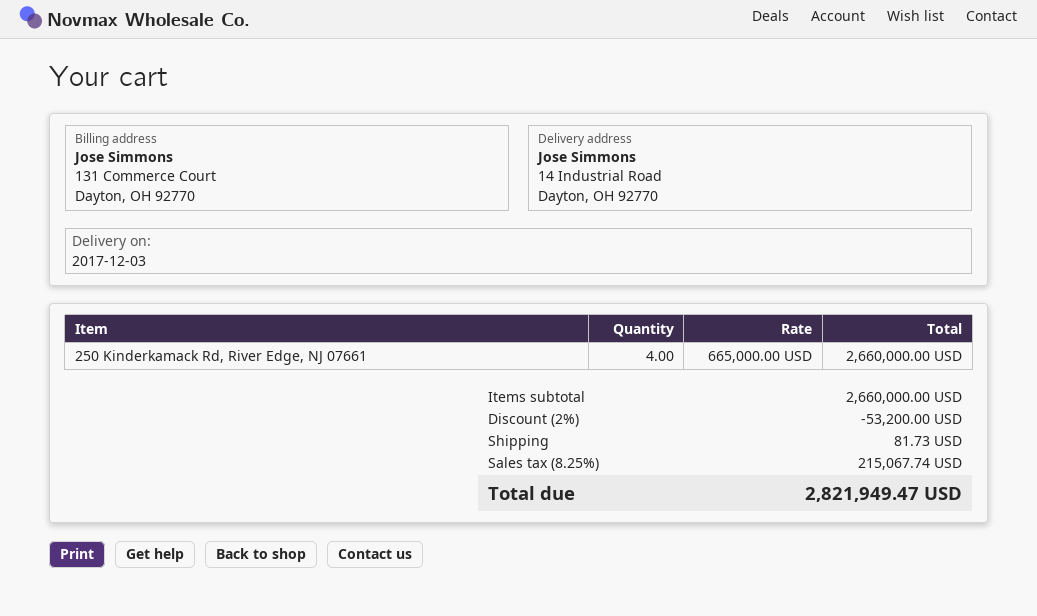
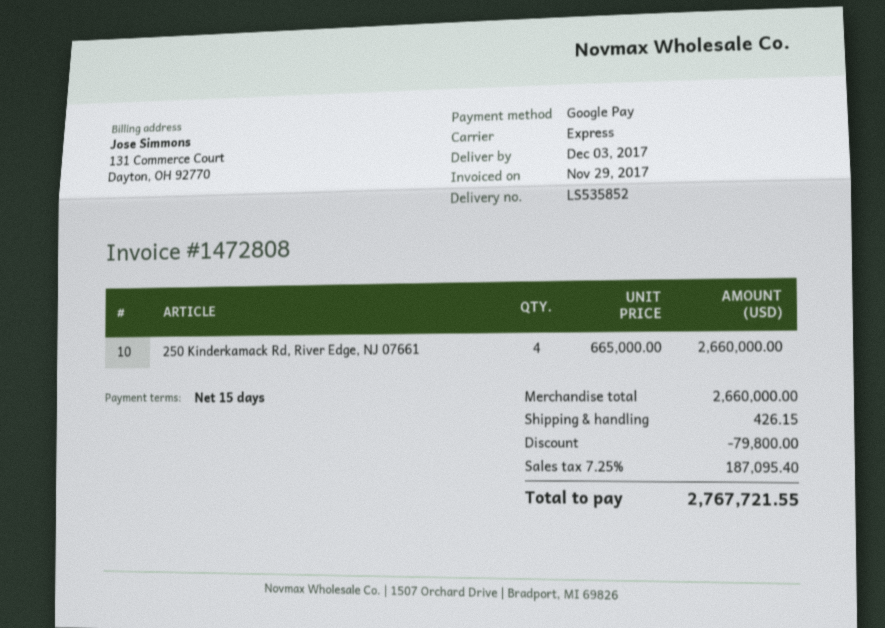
discount: 53200.00 -> 79800.00
shipping: 81.73 -> 426.15
tax: 8.25% = 215067.74 -> 7.25% = 187095.40
total: 2821949.47 -> 2767721.55

